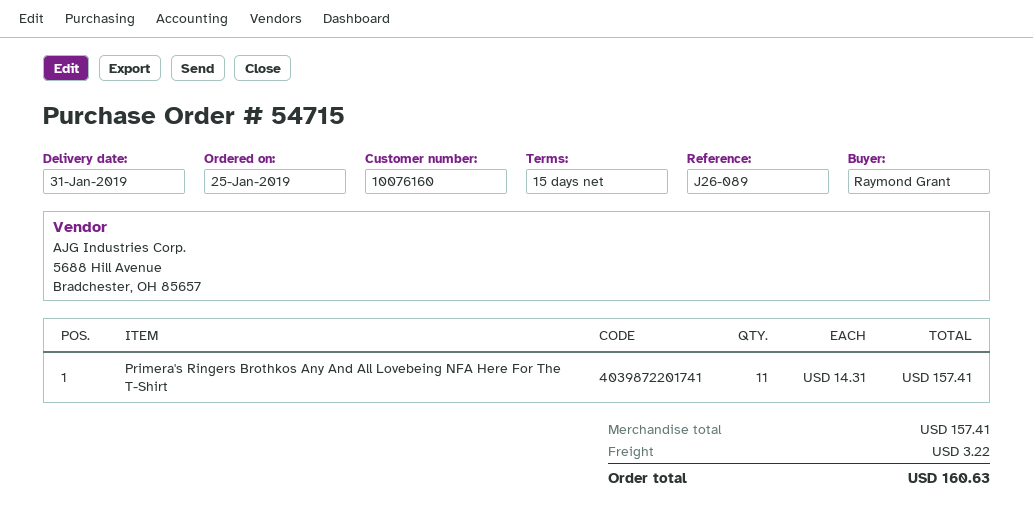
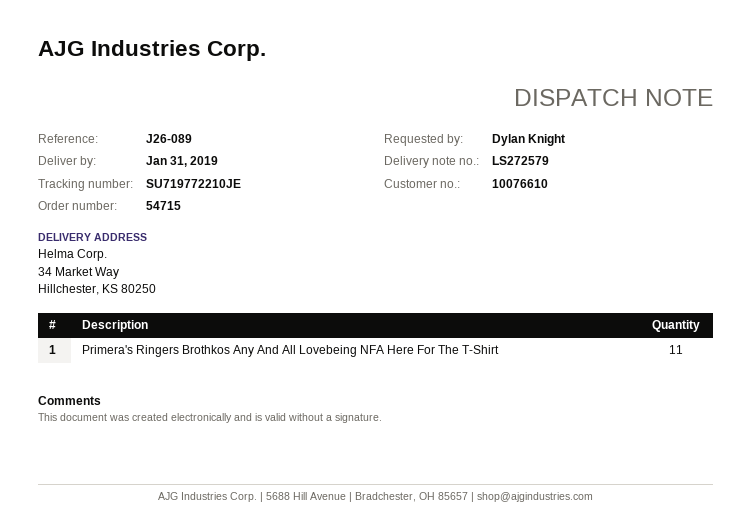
customer number: 10076160 -> 10076610
ordered by: Raymond Grant -> Dylan Knight

